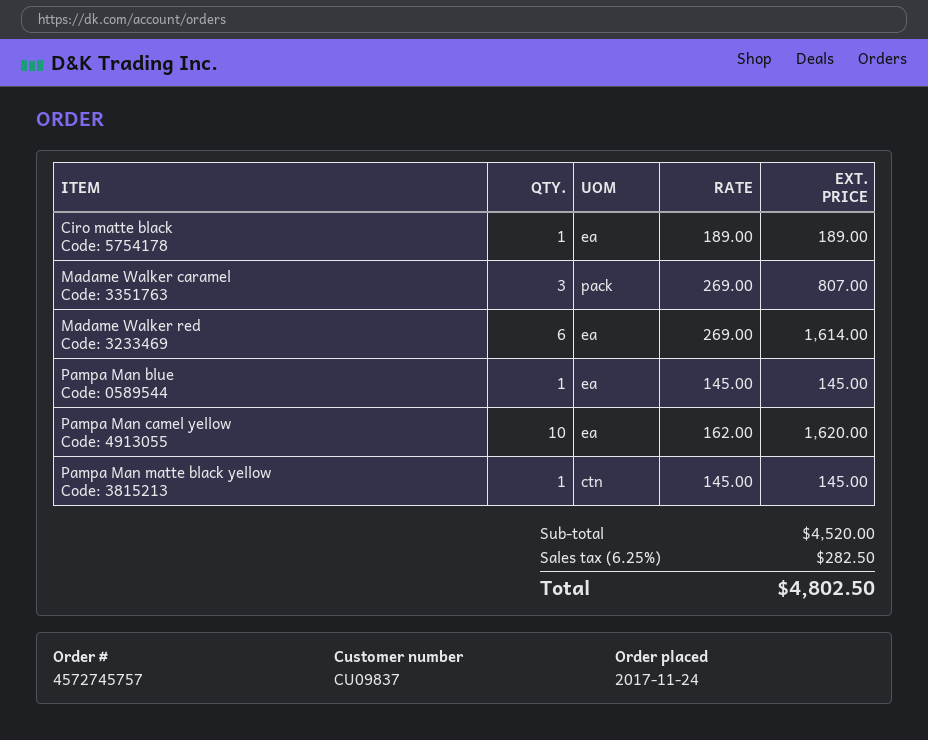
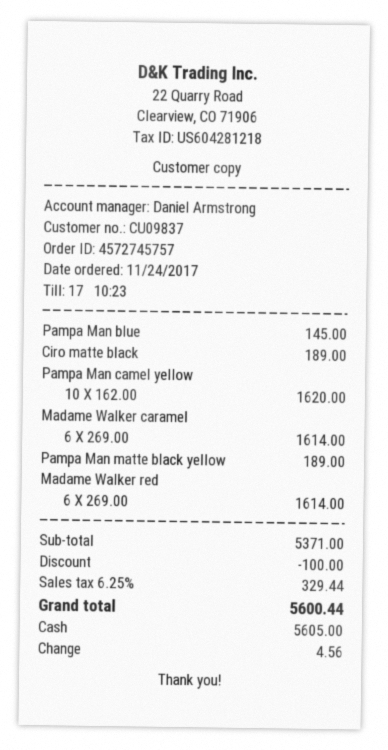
Madame Walker caramel: 3 x 269.00 = 807.00 -> 6 x 269.00 = 1614.00
Pampa Man matte black yellow: 1 x 145.00 = 145.00 -> 1 x 189.00 = 189.00
subtotal: 4520.00 -> 5371.00
discount: none -> 100.00
tax: 6.25% = 282.50 -> 6.25% = 329.44
total: 4802.50 -> 5600.44

